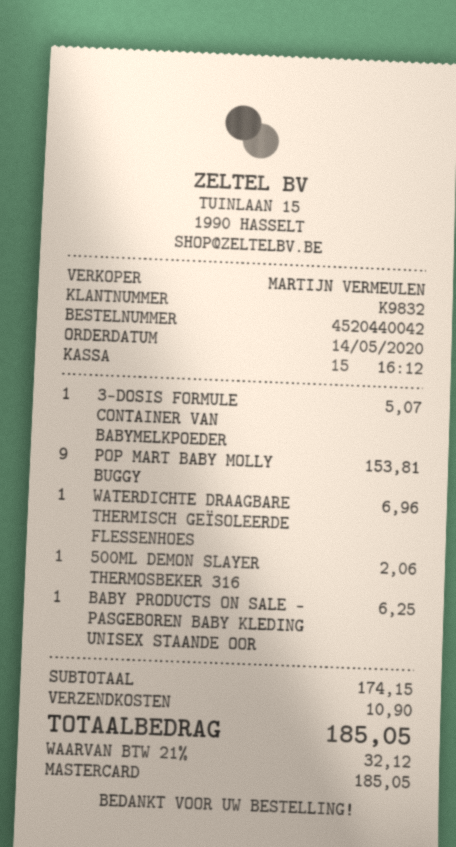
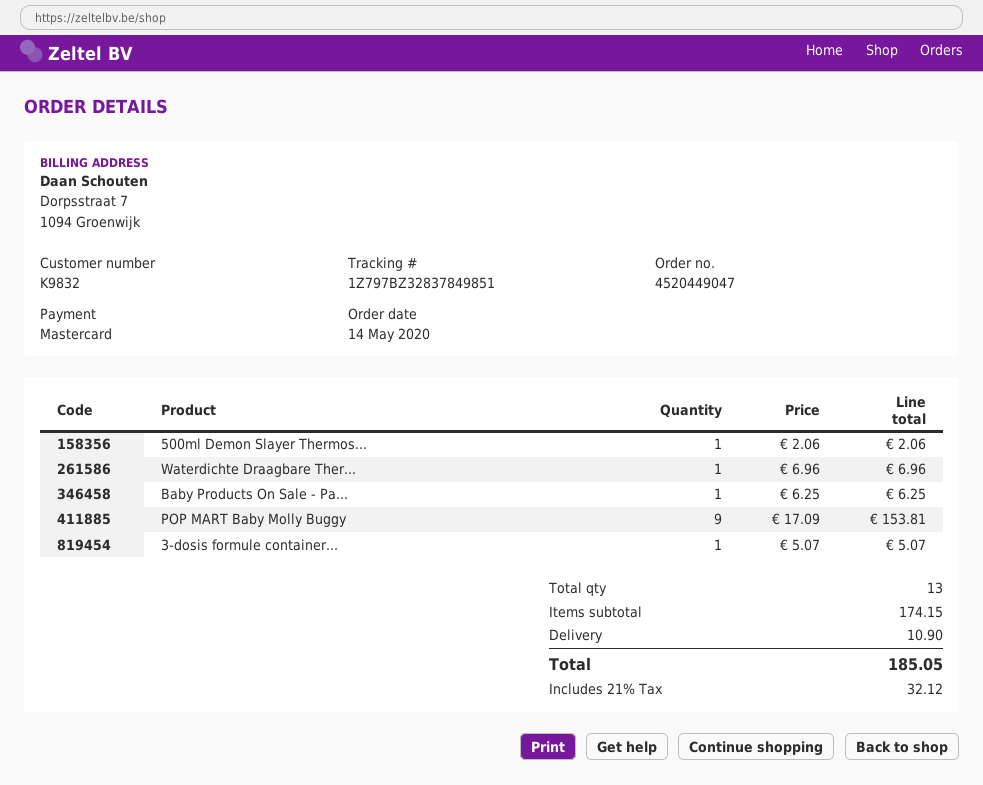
order number: 4520440042 -> 4520449047

